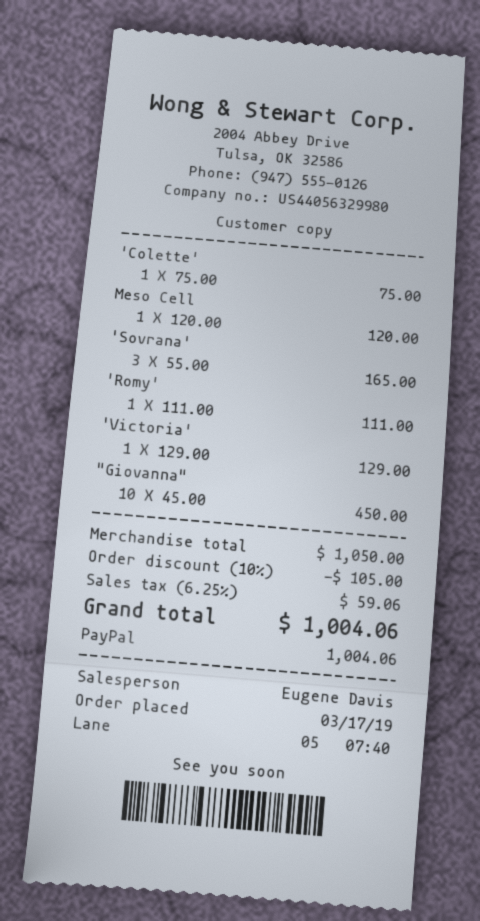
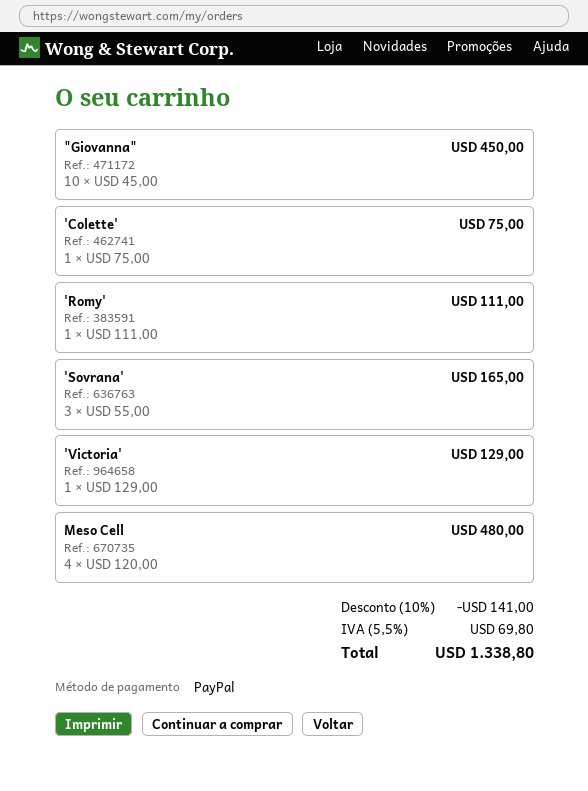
Meso Cell: 1 x 120.00 = 120.00 -> 4 x 120.00 = 480.00
discount: 10% = 105.00 -> 10% = 141.00
tax: 6.25% = 59.06 -> 5.5% = 69.80
total: 1004.06 -> 1338.80

